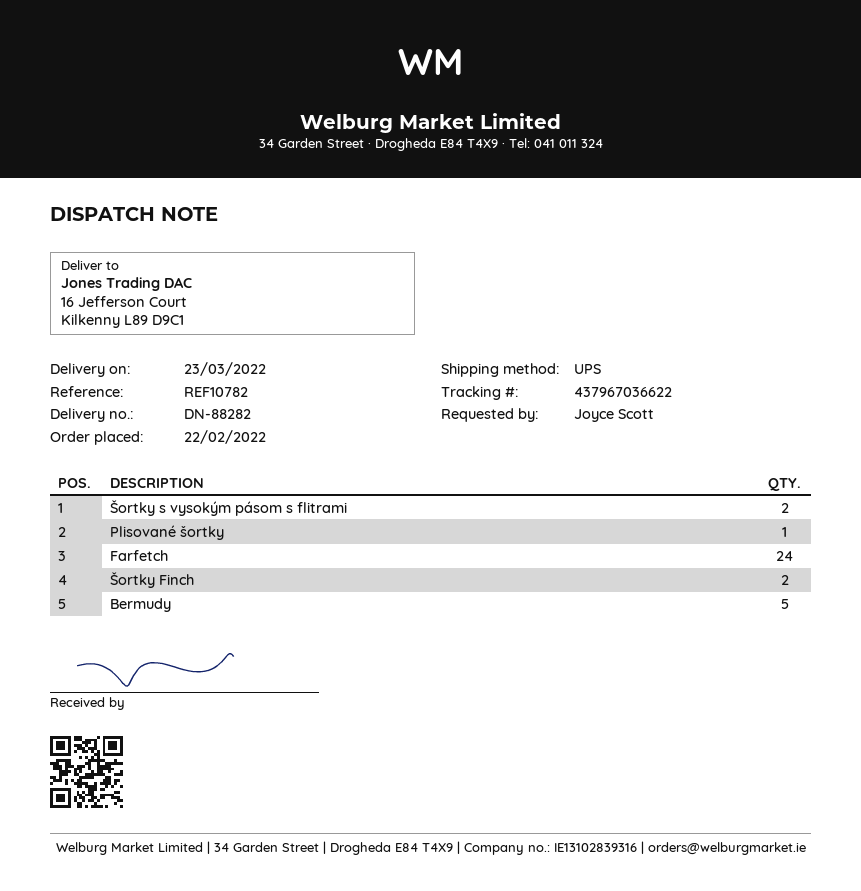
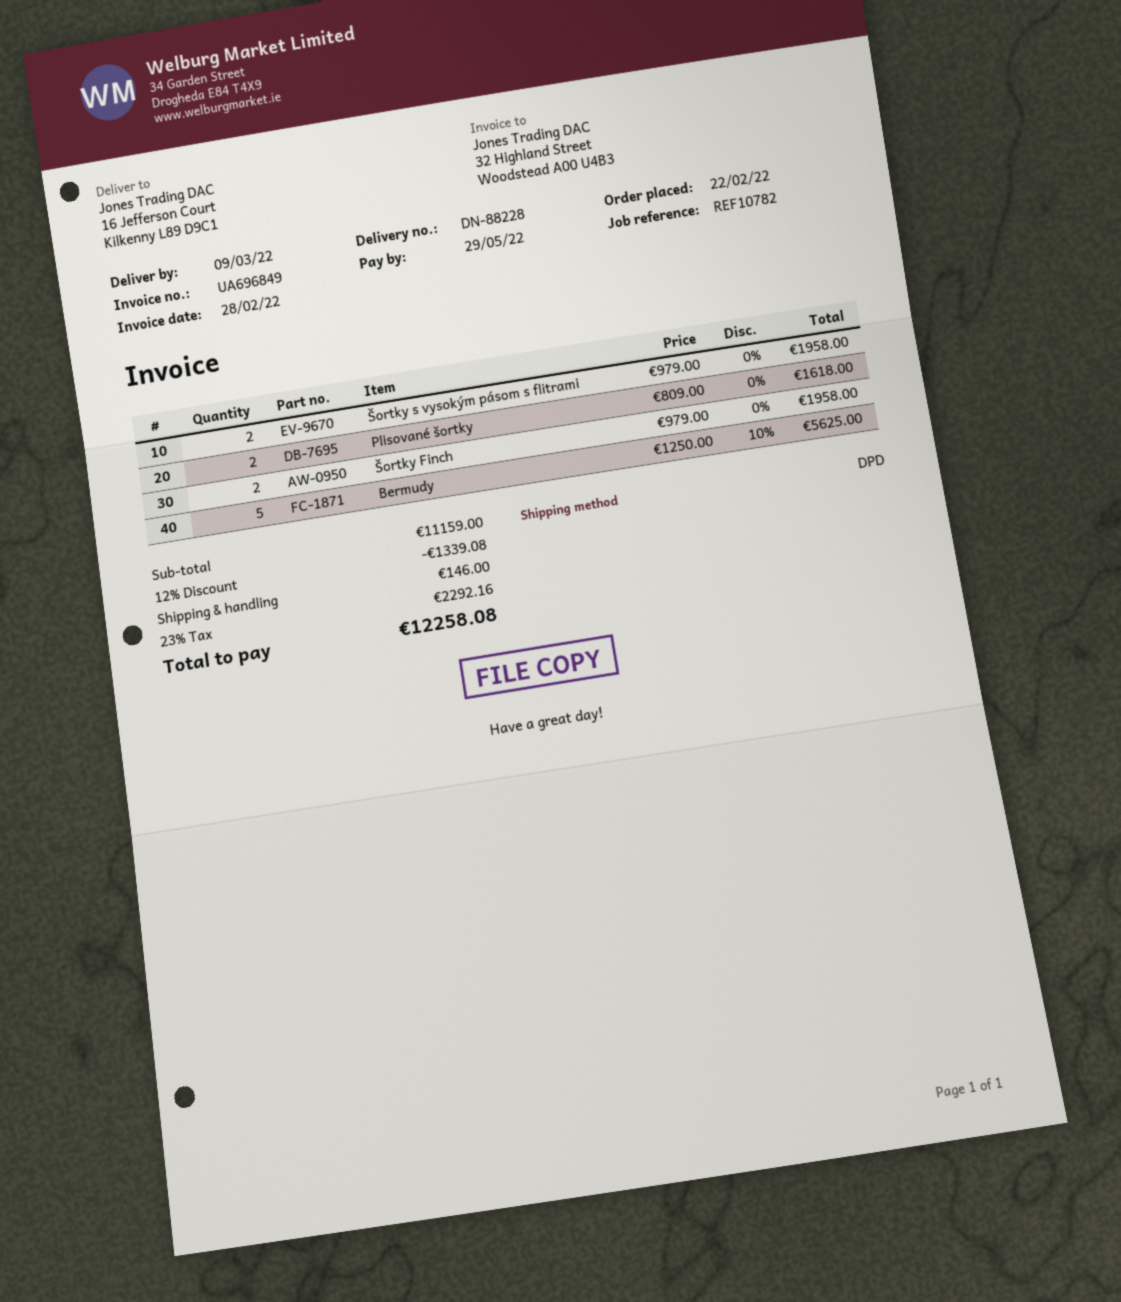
delivery note number: DN-88282 -> DN-88228
delivery date: 2022-03-23 -> 2022-03-09
shipping method: UPS -> DPD
Plisované šortky: 1 -> 2
Farfetch: 24 -> none

